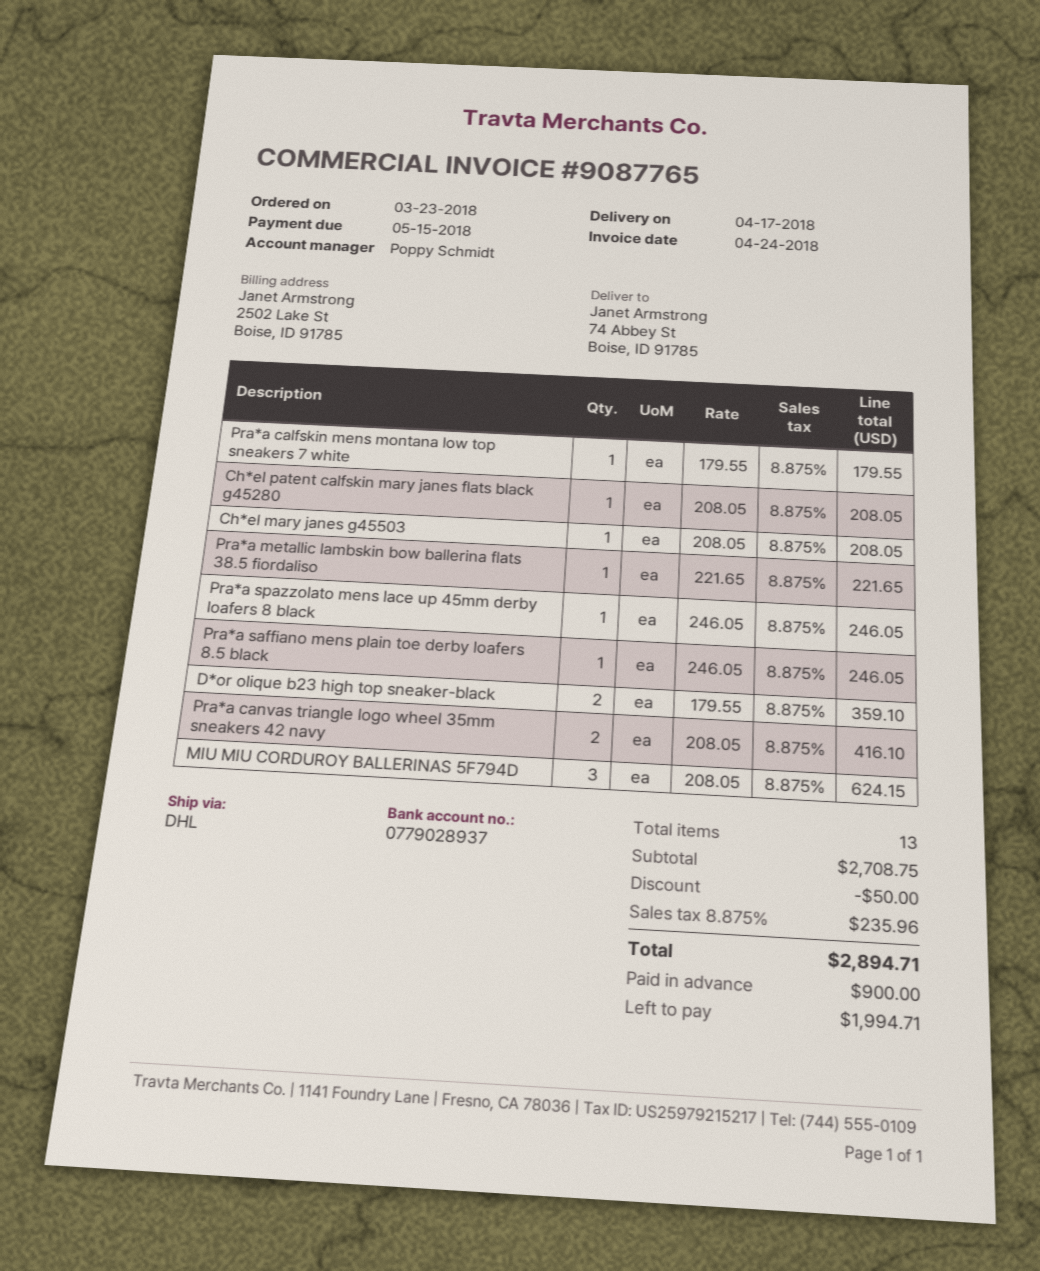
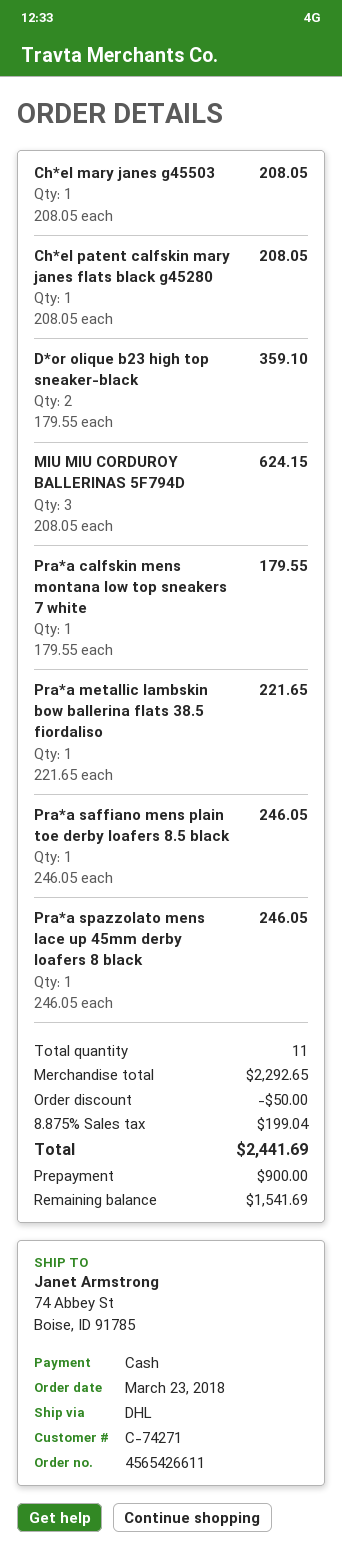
Pra*a canvas triangle logo wheel 35mm sneakers 42 navy: 2 x 208.05 = 416.10 -> none
total quantity: 13 -> 11
subtotal: 2708.75 -> 2292.65
tax: 8.875% = 235.96 -> 8.875% = 199.04
total: 2894.71 -> 2441.69
balance: 1994.71 -> 1541.69

